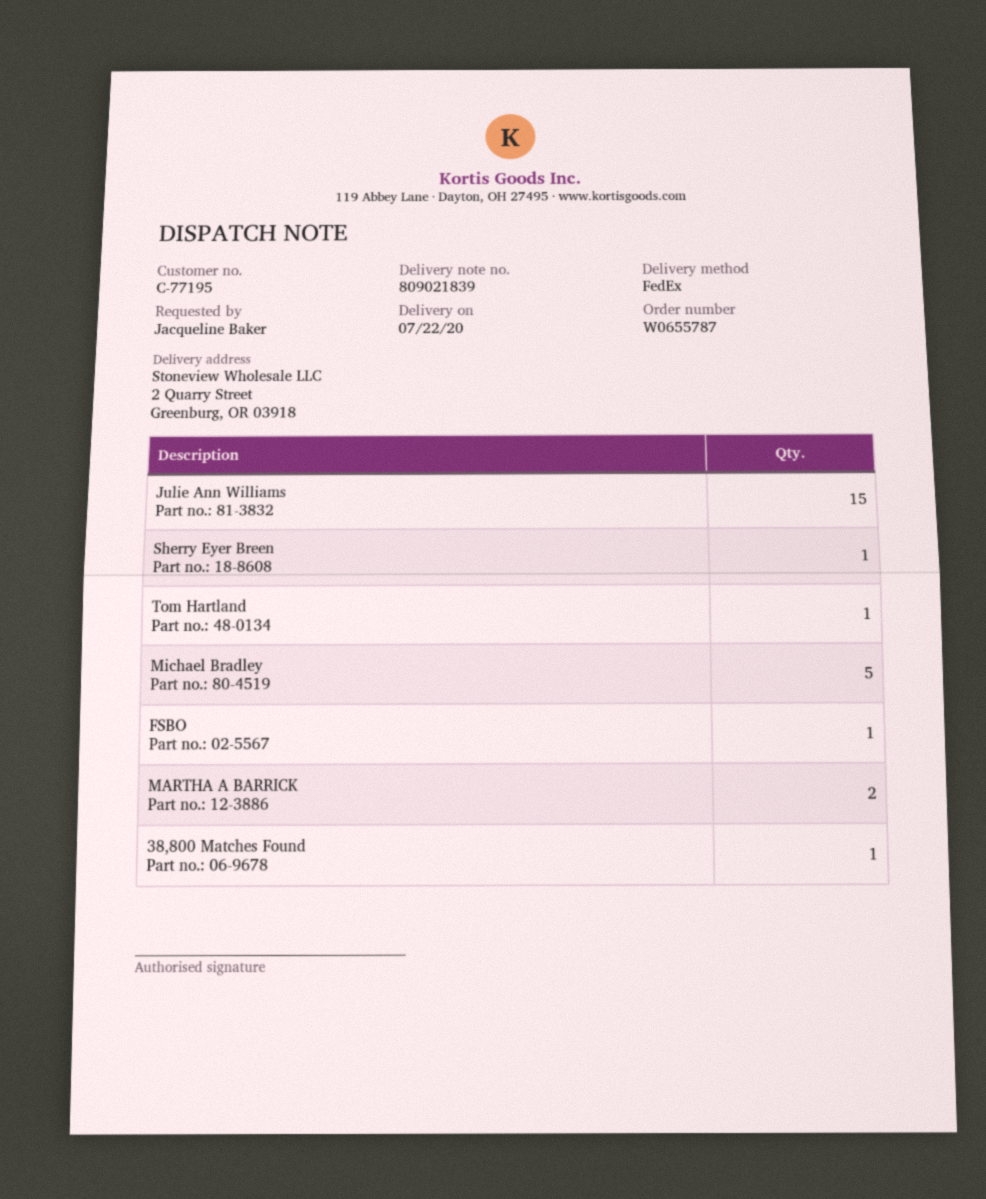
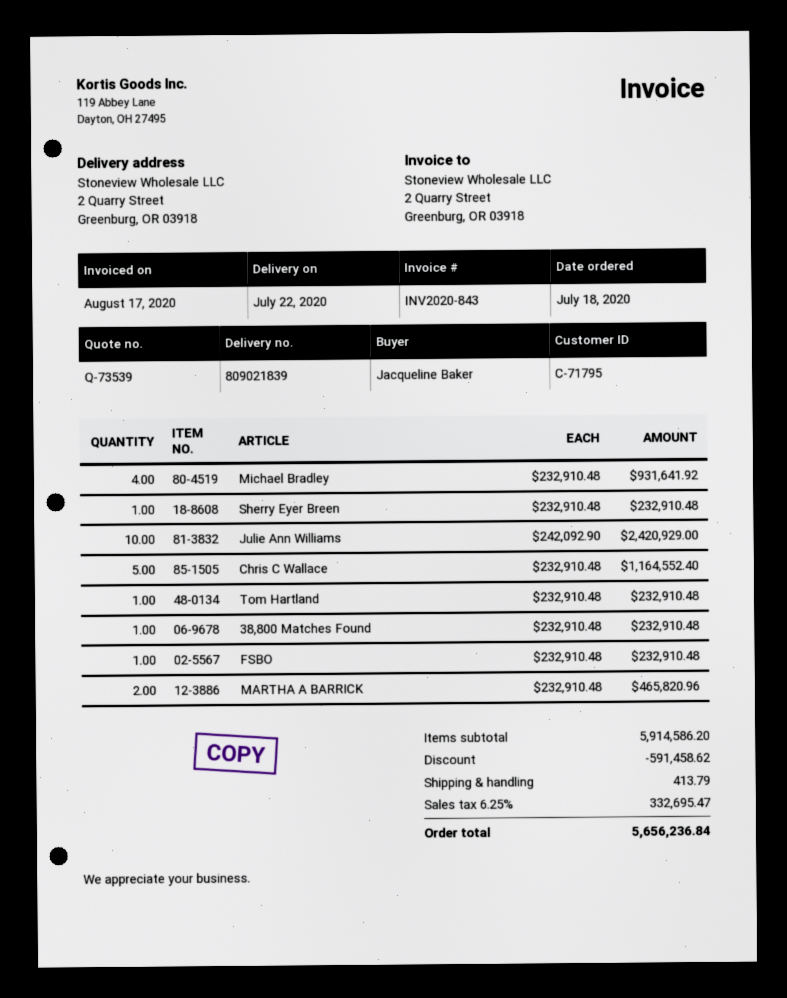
customer number: C-77195 -> C-71795
Julie Ann Williams: 15 -> 10
Michael Bradley: 5 -> 4
Chris C Wallace: none -> 5

